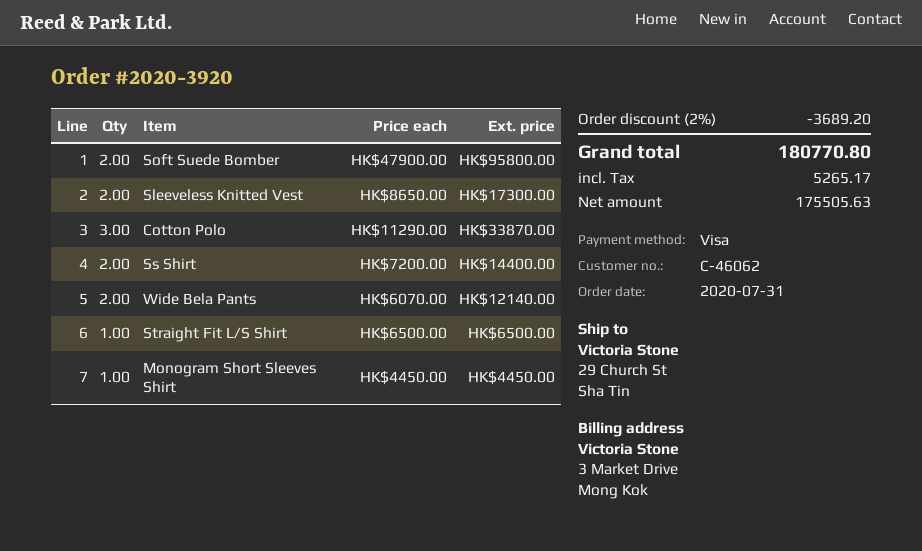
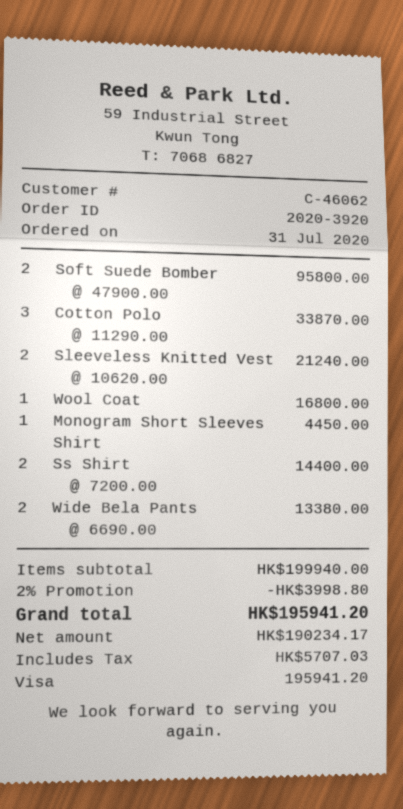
Sleeveless Knitted Vest: 2 x 8650.00 = 17300.00 -> 2 x 10620.00 = 21240.00
Wide Bela Pants: 2 x 6070.00 = 12140.00 -> 2 x 6690.00 = 13380.00
Straight Fit L/S Shirt: 1 x 6500.00 = 6500.00 -> none
Wool Coat: none -> 1 x 16800.00 = 16800.00
discount: 2% = 3689.20 -> 2% = 3998.80
net: 175505.63 -> 190234.17
tax: 5265.17 -> 5707.03
total: 180770.80 -> 195941.20

